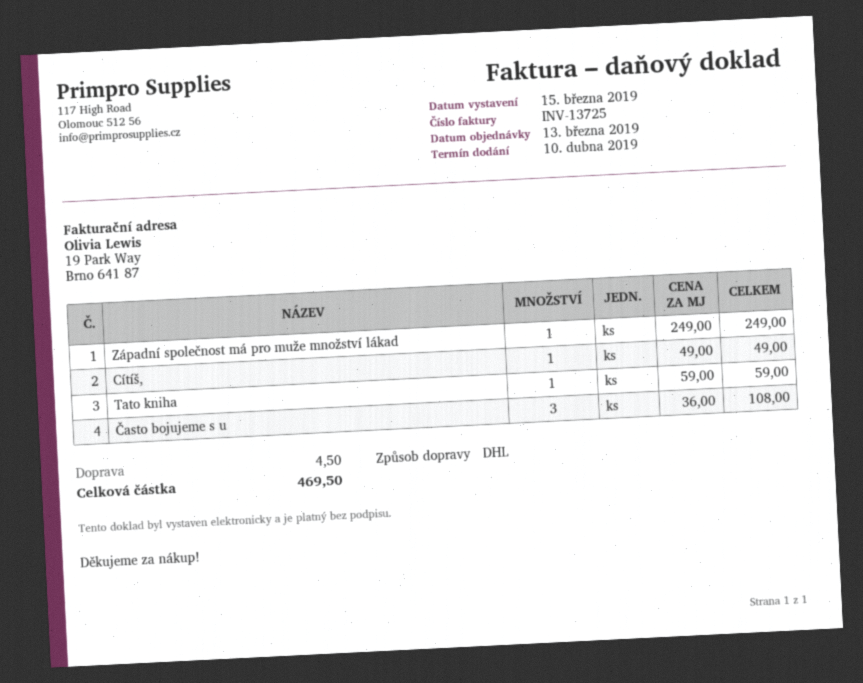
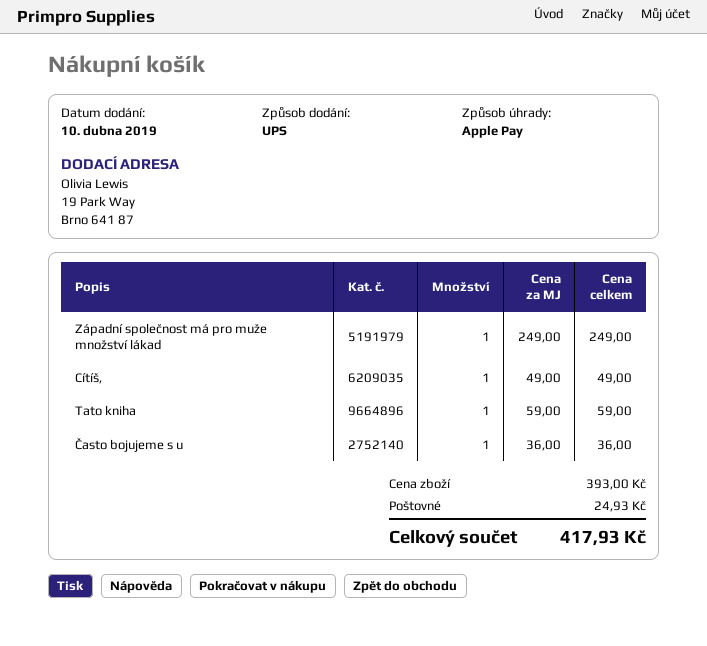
shipping method: DHL -> UPS
Často bojujeme s u: 3 x 36.00 = 108.00 -> 1 x 36.00 = 36.00
shipping: 4.50 -> 24.93
total: 469.50 -> 417.93

